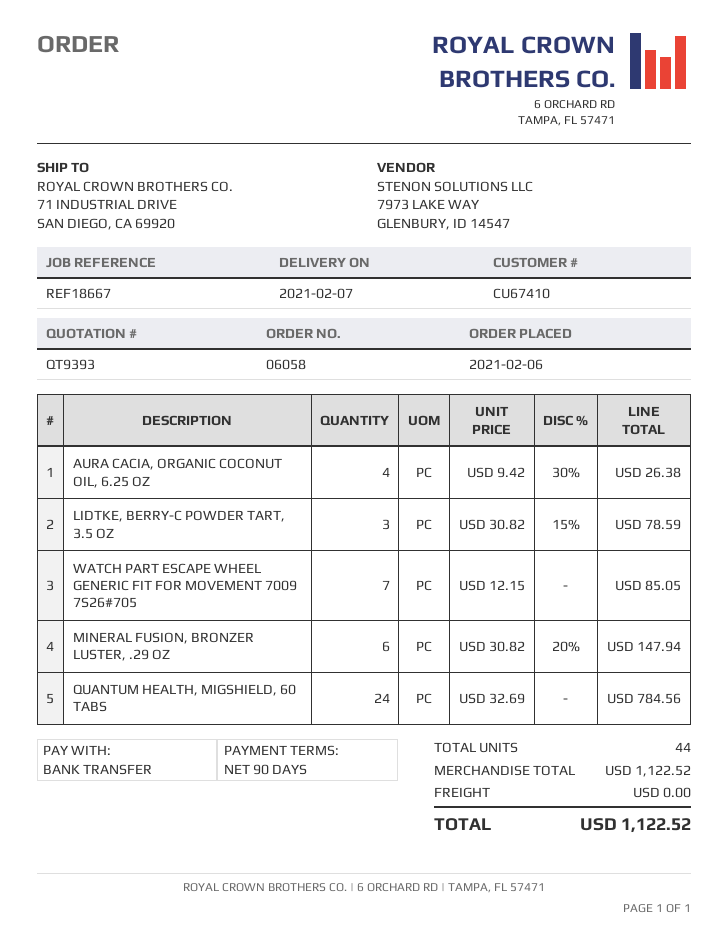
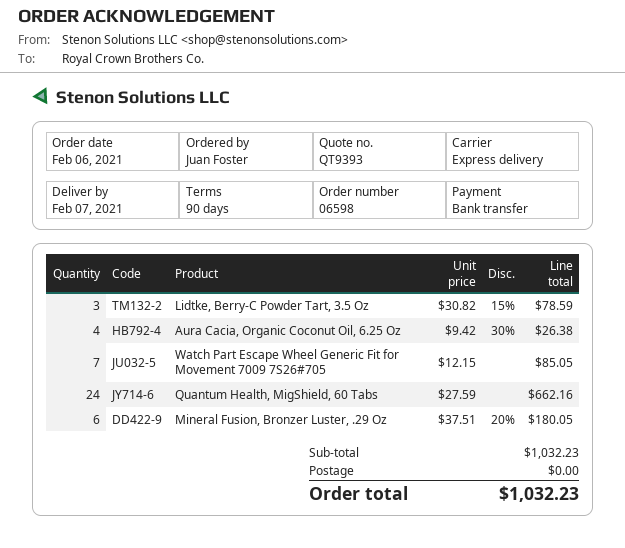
order number: 06058 -> 06598
MINERAL FUSION, BRONZER LUSTER, .29 OZ: 6 x 30.82 - 20% = 147.94 -> 6 x 37.51 - 20% = 180.05
QUANTUM HEALTH, MIGSHIELD, 60 TABS: 24 x 32.69 = 784.56 -> 24 x 27.59 = 662.16
subtotal: 1122.52 -> 1032.23
total: 1122.52 -> 1032.23

